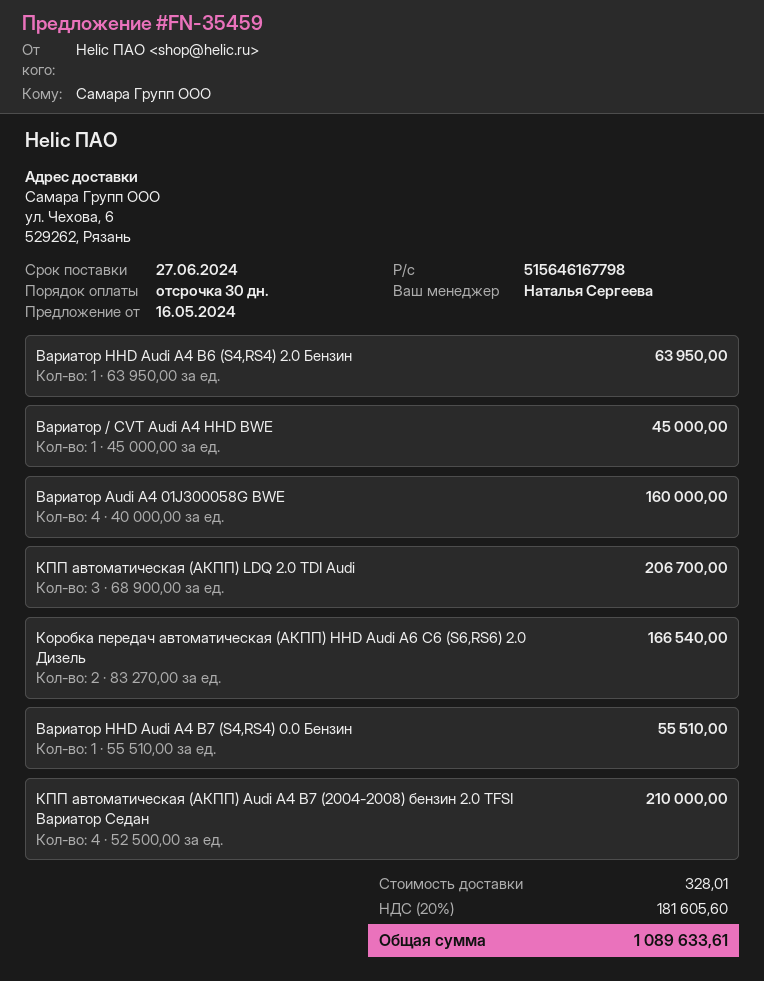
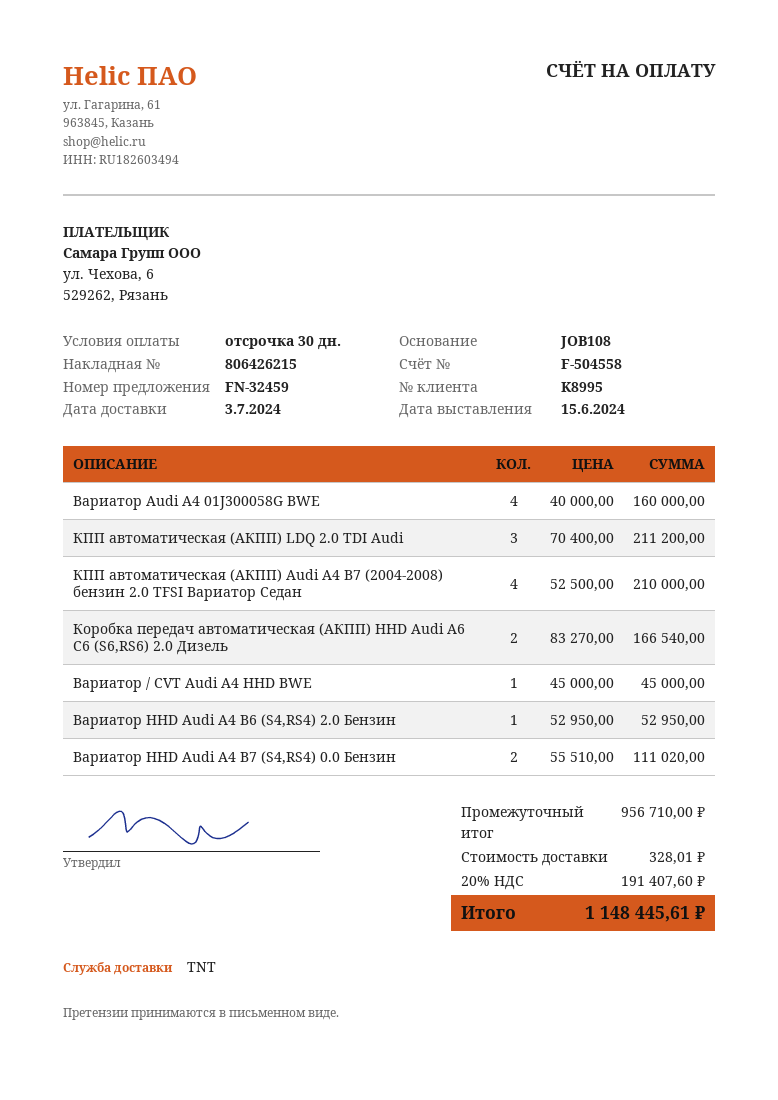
quote number: FN-35459 -> FN-32459
delivery date: 2024-06-27 -> 2024-07-03
Вариатор HHD Audi A4 B6 (S4,RS4) 2.0 Бензин: 1 x 63950.00 = 63950.00 -> 1 x 52950.00 = 52950.00
КПП автоматическая (АКПП) LDQ 2.0 TDI Audi: 3 x 68900.00 = 206700.00 -> 3 x 70400.00 = 211200.00
Вариатор HHD Audi A4 B7 (S4,RS4) 0.0 Бензин: 1 x 55510.00 = 55510.00 -> 2 x 55510.00 = 111020.00
tax: 20% = 181605.60 -> 20% = 191407.60
total: 1089633.61 -> 1148445.61

